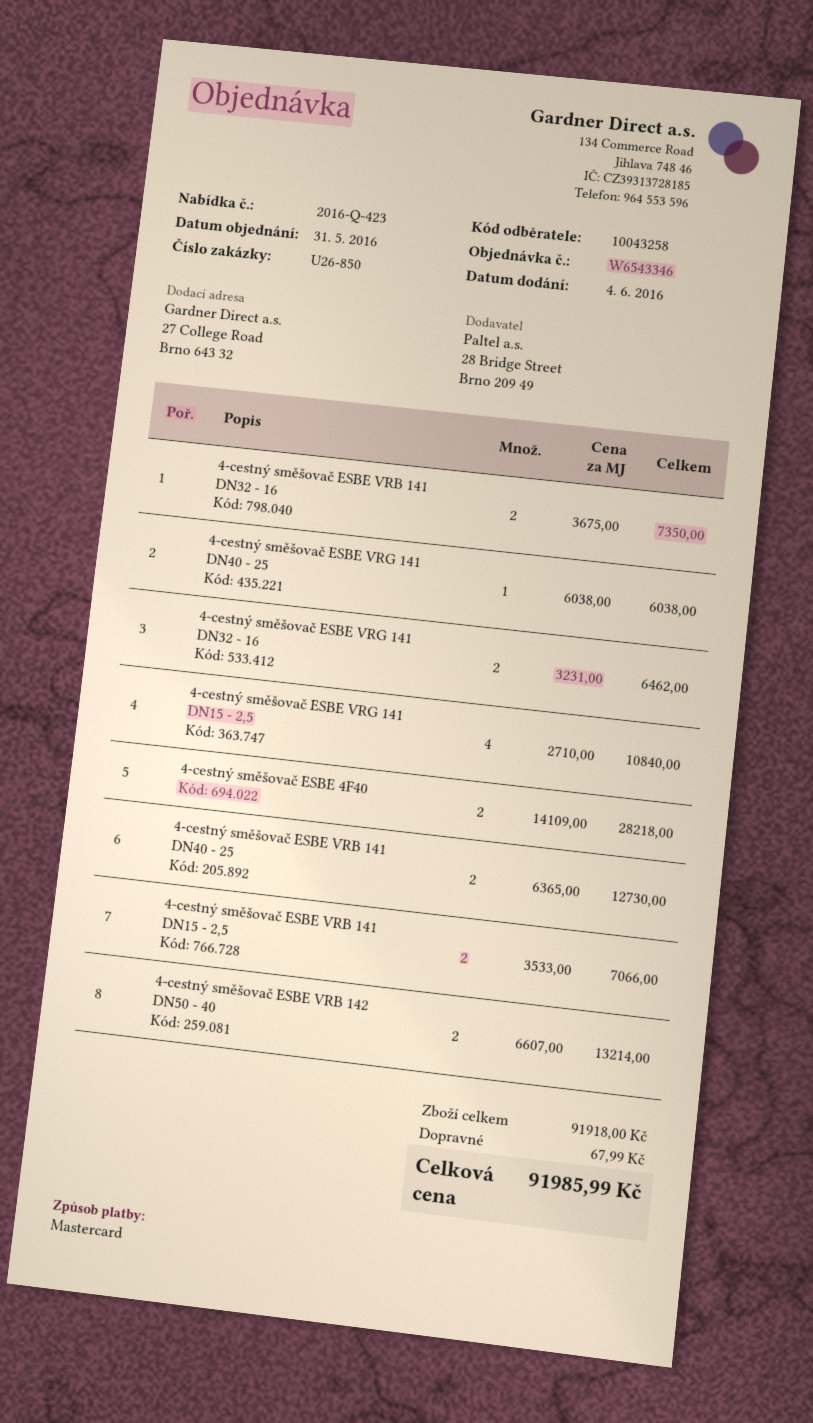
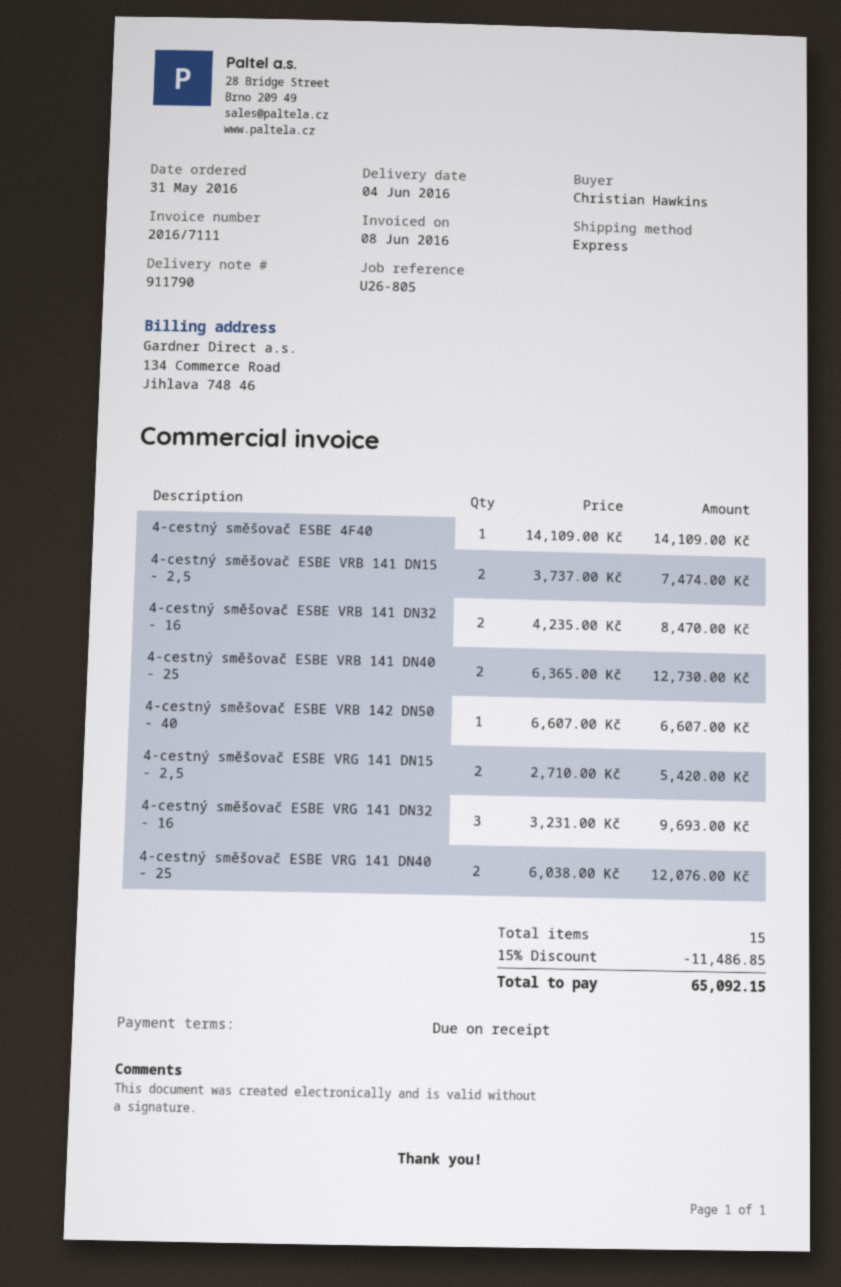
reference: U26-850 -> U26-805
4-cestný směšovač ESBE VRB 141 DN32 - 16: 2 x 3675.00 = 7350.00 -> 2 x 4235.00 = 8470.00
4-cestný směšovač ESBE VRG 141 DN40 - 25: 1 x 6038.00 = 6038.00 -> 2 x 6038.00 = 12076.00
4-cestný směšovač ESBE VRG 141 DN32 - 16: 2 x 3231.00 = 6462.00 -> 3 x 3231.00 = 9693.00
4-cestný směšovač ESBE VRG 141 DN15 - 2,5: 4 x 2710.00 = 10840.00 -> 2 x 2710.00 = 5420.00
4-cestný směšovač ESBE 4F40: 2 x 14109.00 = 28218.00 -> 1 x 14109.00 = 14109.00
4-cestný směšovač ESBE VRB 141 DN15 - 2,5: 2 x 3533.00 = 7066.00 -> 2 x 3737.00 = 7474.00
4-cestný směšovač ESBE VRB 142 DN50 - 40: 2 x 6607.00 = 13214.00 -> 1 x 6607.00 = 6607.00
discount: none -> 15% = 11486.85
shipping: 67.99 -> none
total: 91985.99 -> 65092.15

